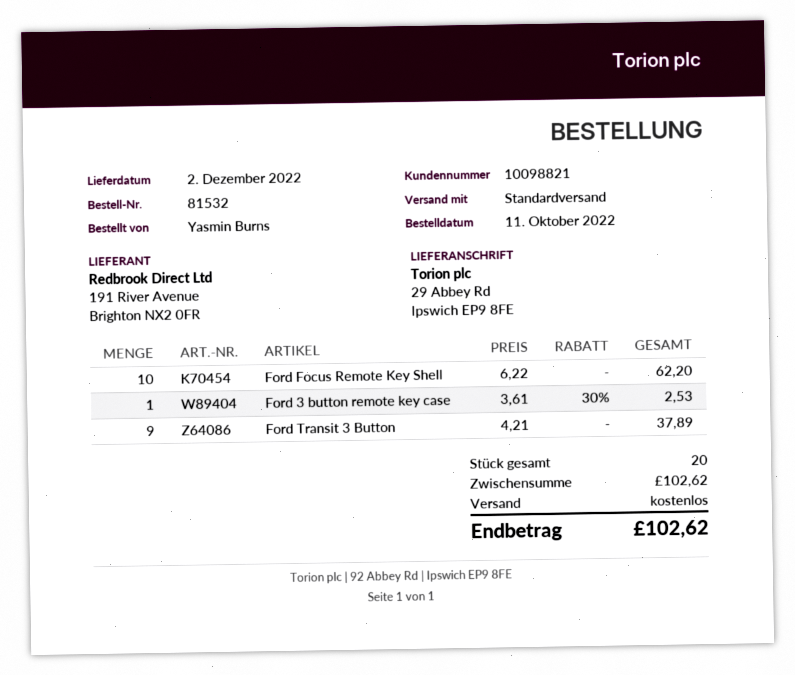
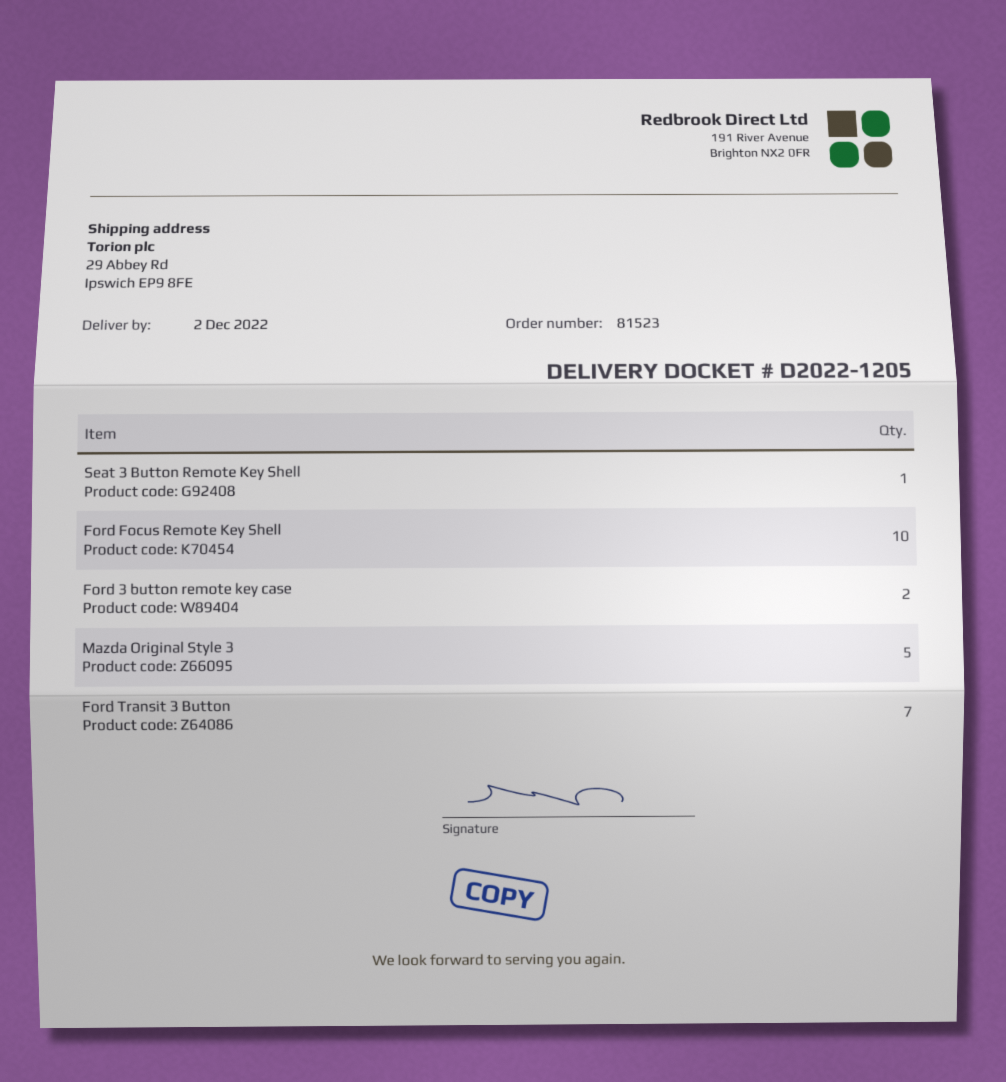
order number: 81532 -> 81523
Ford 3 button remote key case: 1 -> 2
Ford Transit 3 Button: 9 -> 7
Seat 3 Button Remote Key Shell: none -> 1
Mazda Original Style 3: none -> 5

